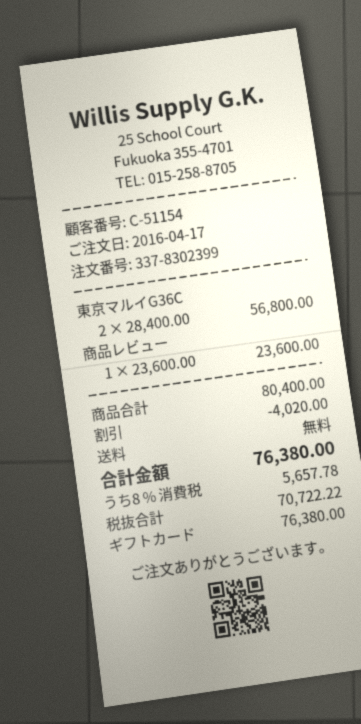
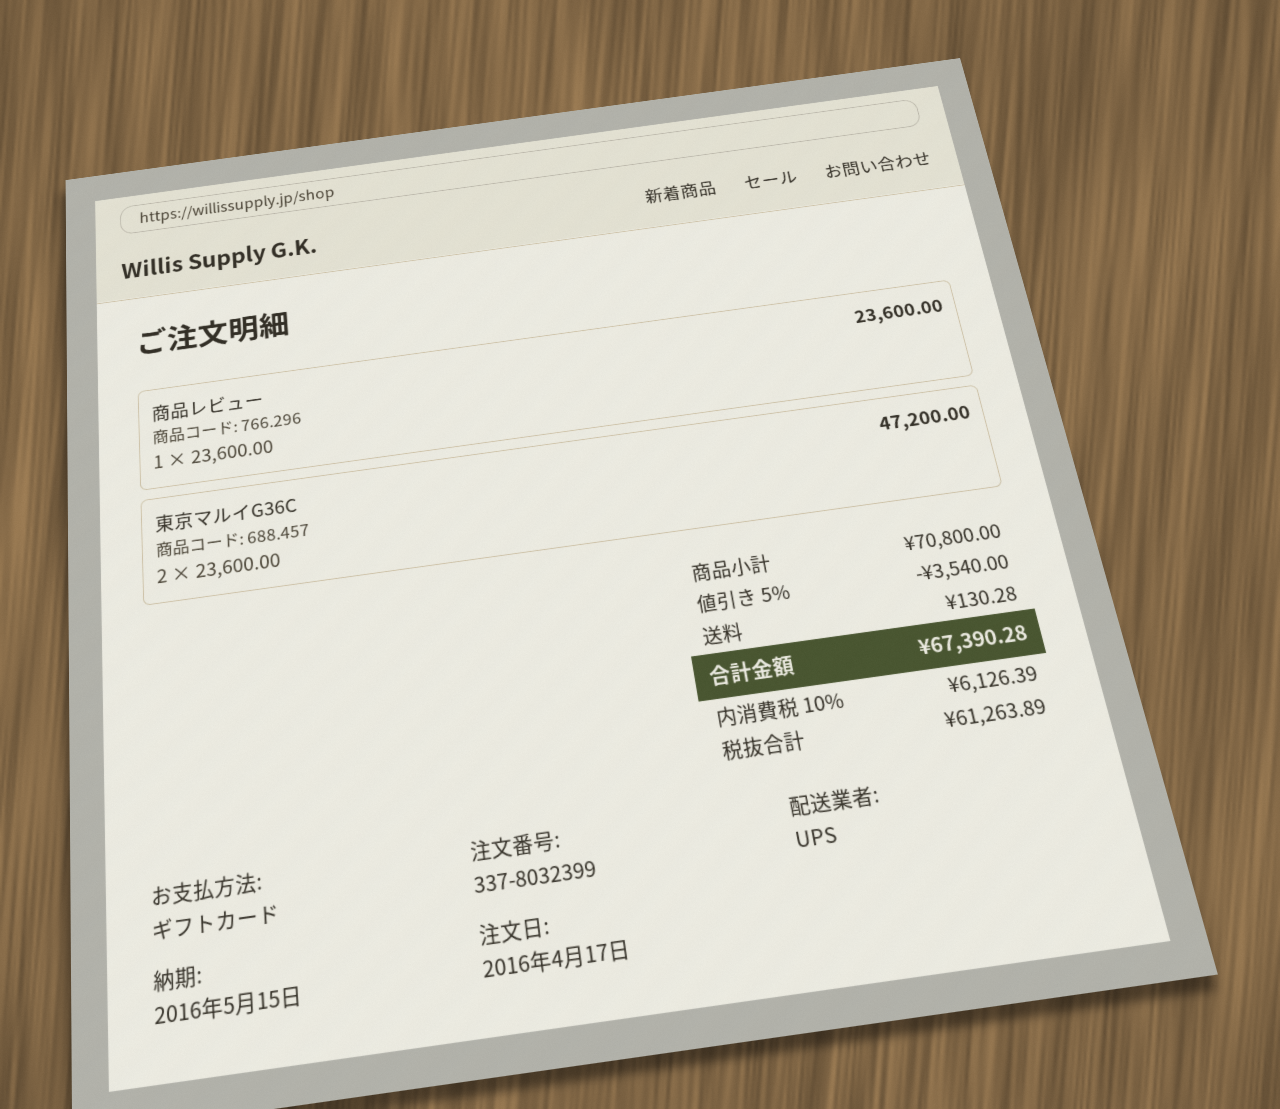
order number: 337-8302399 -> 337-8032399
東京マルイG36C: 2 x 28400.00 = 56800.00 -> 2 x 23600.00 = 47200.00
subtotal: 80400.00 -> 70800.00
discount: 4020.00 -> 3540.00
shipping: 0.00 -> 130.28
net: 70722.22 -> 61263.89
tax: 8% = 5657.78 -> 10% = 6126.39
total: 76380.00 -> 67390.28

